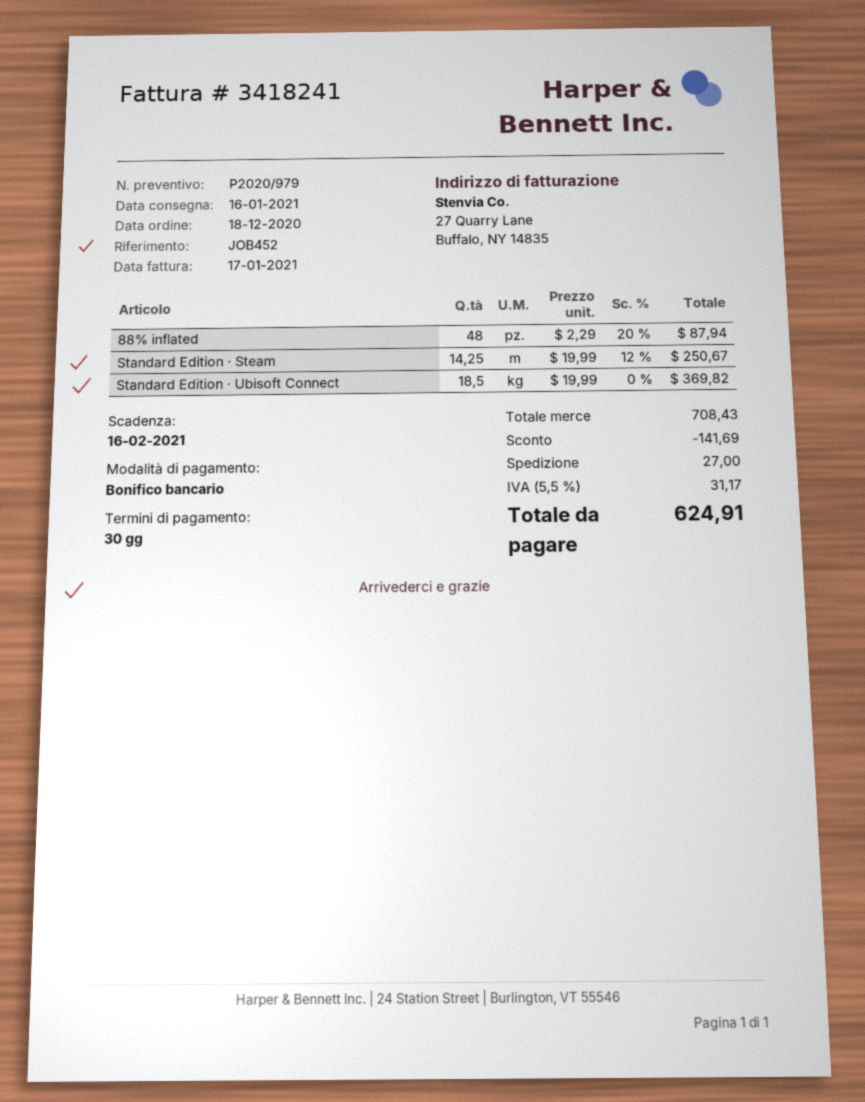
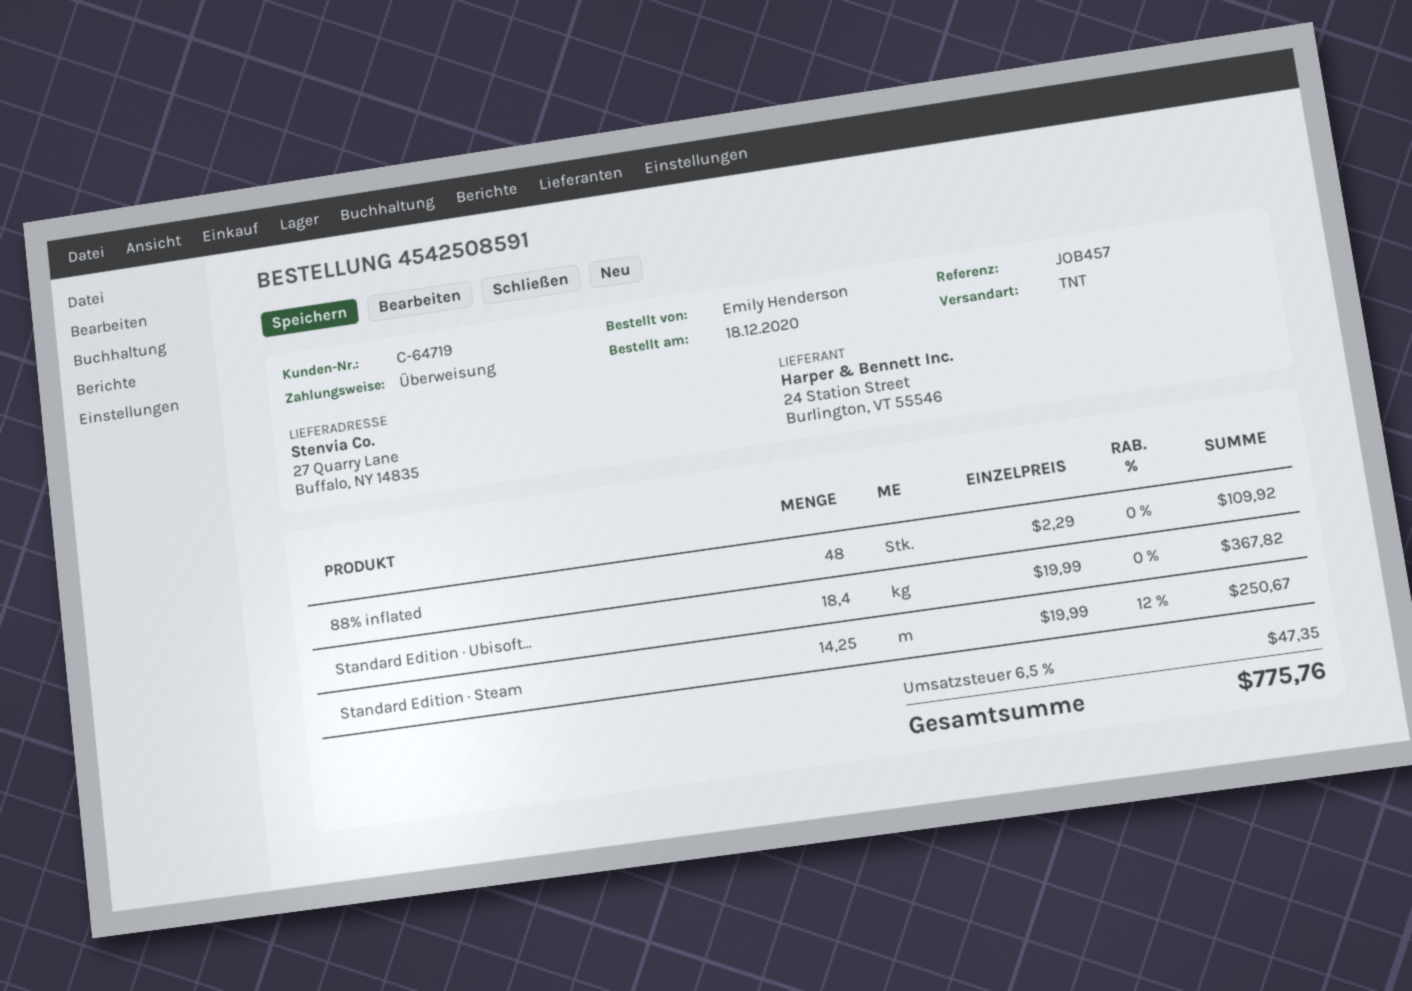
reference: JOB452 -> JOB457
88% inflated: 48 x 2.29 - 20% = 87.94 -> 48 x 2.29 = 109.92
Standard Edition · Ubisoft Connect: 18.5 x 19.99 = 369.82 -> 18.4 x 19.99 = 367.82
discount: 141.69 -> none
shipping: 27.00 -> none
tax: 5.5% = 31.17 -> 6.5% = 47.35
total: 624.91 -> 775.76

